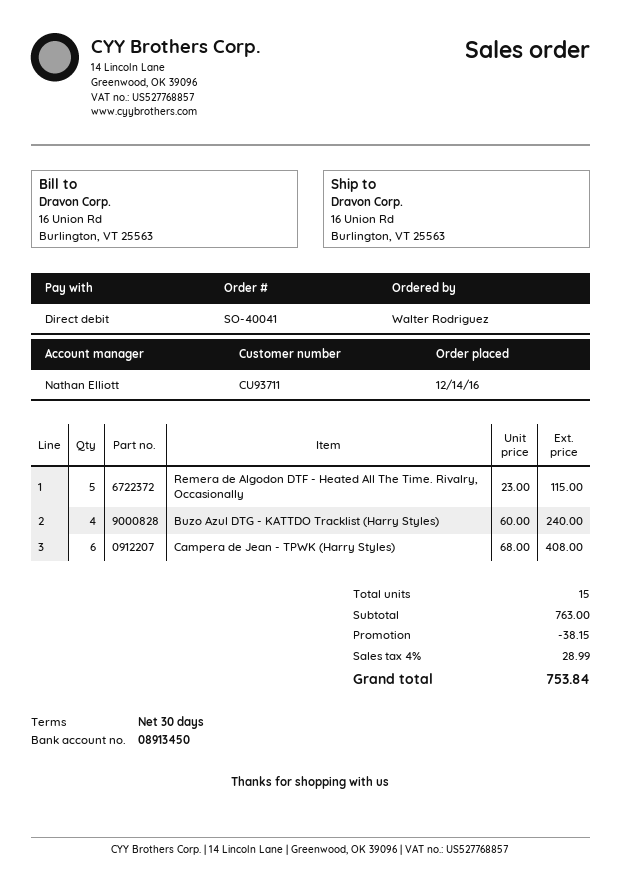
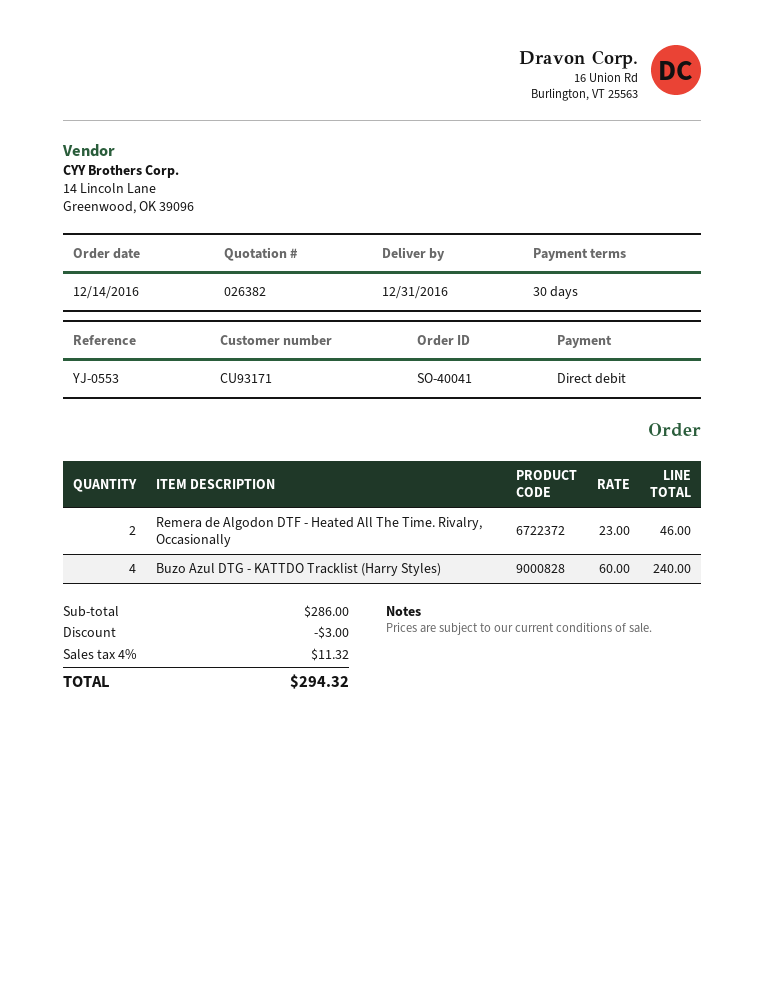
customer number: CU93711 -> CU93171
Remera de Algodon DTF - Heated All The Time. Rivalry, Occasionally: 5 x 23.00 = 115.00 -> 2 x 23.00 = 46.00
Campera de Jean - TPWK (Harry Styles): 6 x 68.00 = 408.00 -> none
subtotal: 763.00 -> 286.00
discount: 38.15 -> 3.00
tax: 4% = 28.99 -> 4% = 11.32
total: 753.84 -> 294.32

